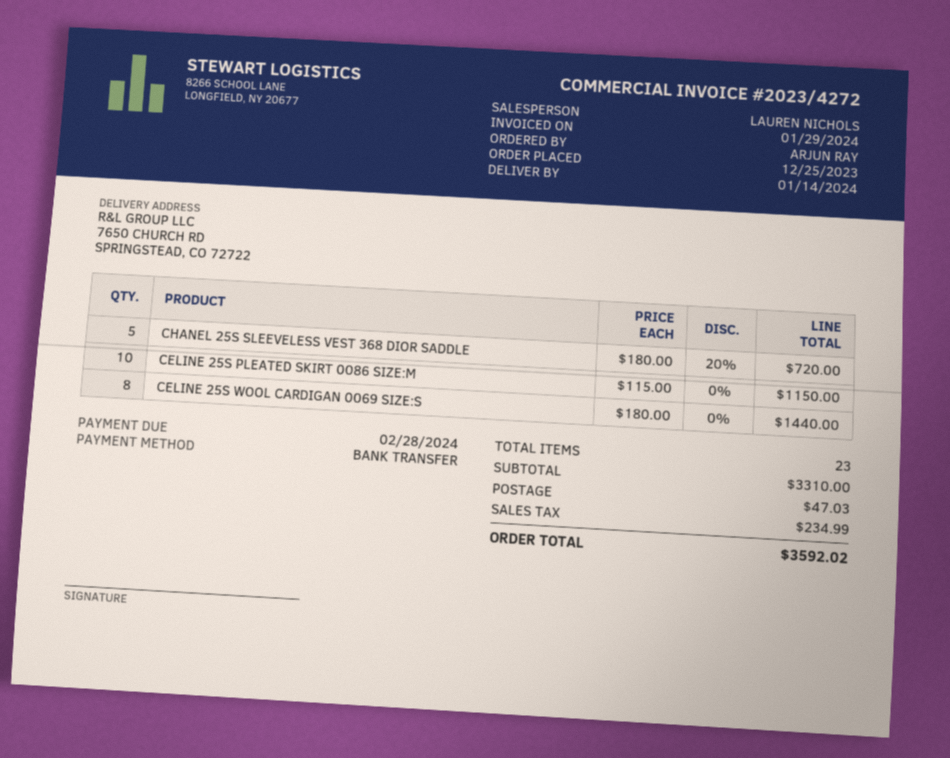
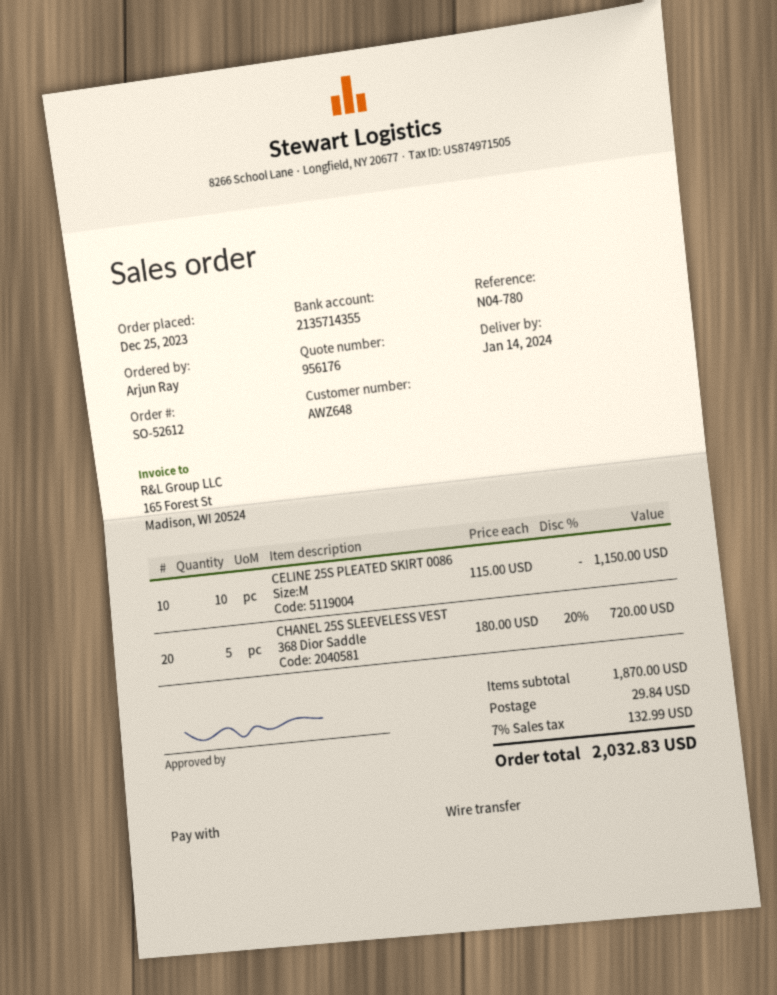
CELINE 25S WOOL CARDIGAN 0069 SIZE:S: 8 x 180.00 = 1440.00 -> none
subtotal: 3310.00 -> 1870.00
shipping: 47.03 -> 29.84
tax: 234.99 -> 132.99
total: 3592.02 -> 2032.83

